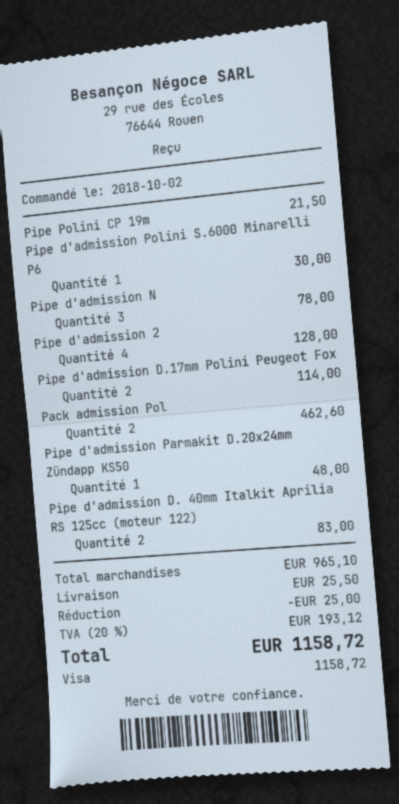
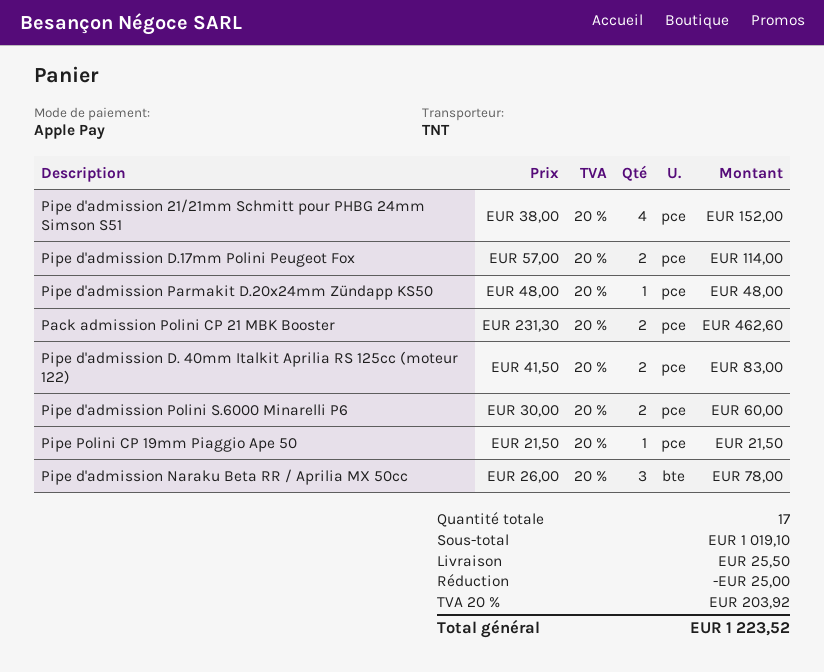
payment method: Visa -> Apple Pay
Pipe d'admission Polini S.6000 Minarelli P6: 1 for 30.00 -> 2 for 60.00
Pipe d'admission 2: 4 for 128.00 -> 4 for 152.00
subtotal: 965.10 -> 1019.10
tax: 20% = 193.12 -> 20% = 203.92
total: 1158.72 -> 1223.52

